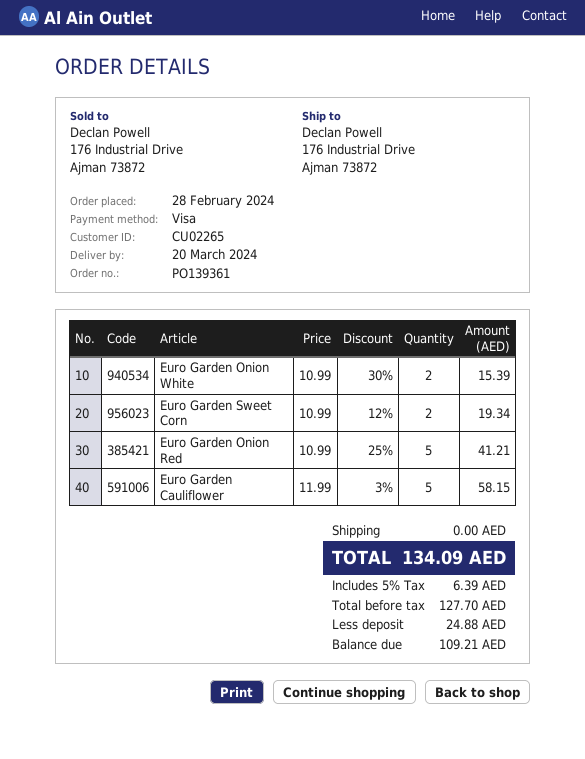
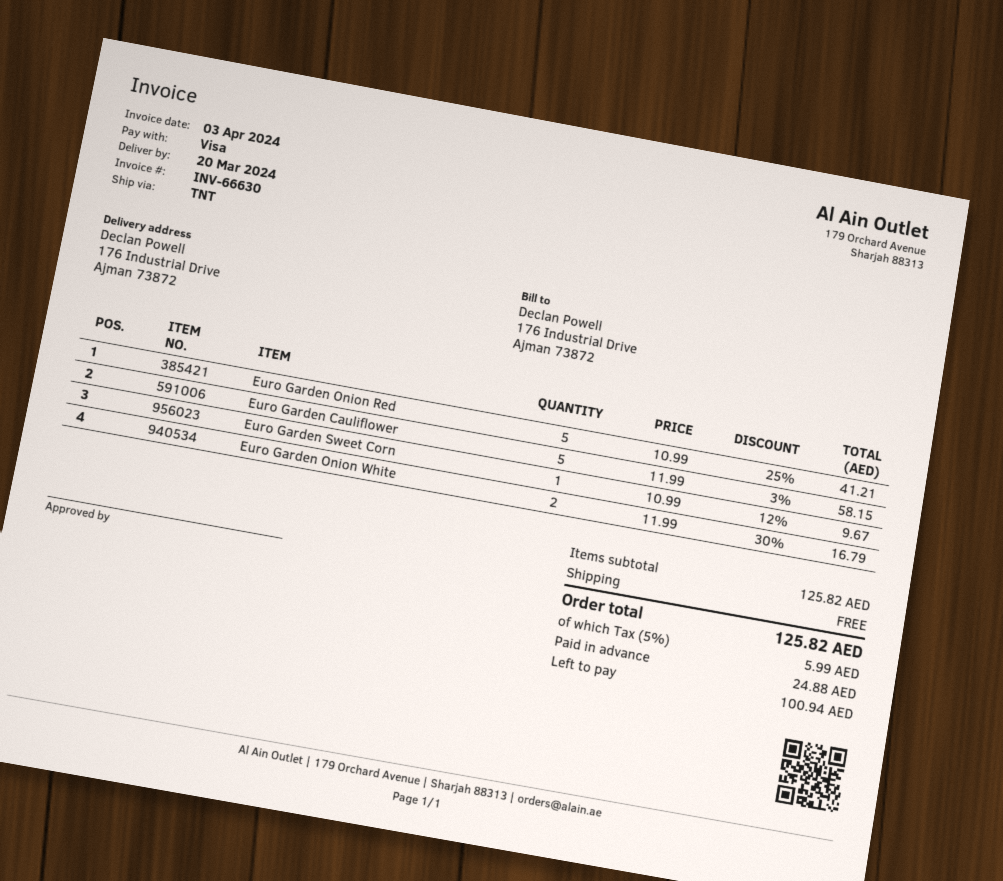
Euro Garden Onion White: 2 x 10.99 - 30% = 15.39 -> 2 x 11.99 - 30% = 16.79
Euro Garden Sweet Corn: 2 x 10.99 - 12% = 19.34 -> 1 x 10.99 - 12% = 9.67
tax: 5% = 6.39 -> 5% = 5.99
total: 134.09 -> 125.82
balance: 109.21 -> 100.94

